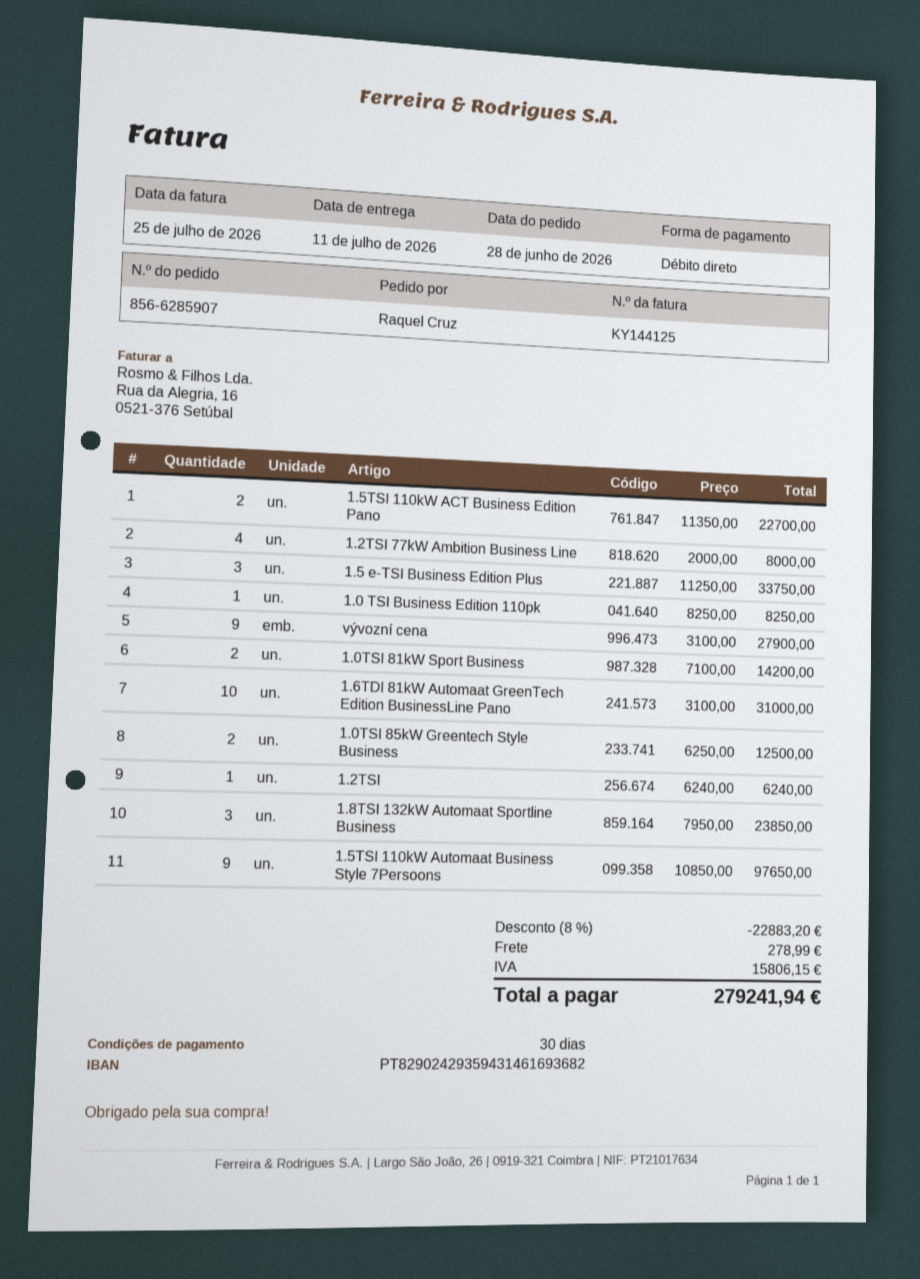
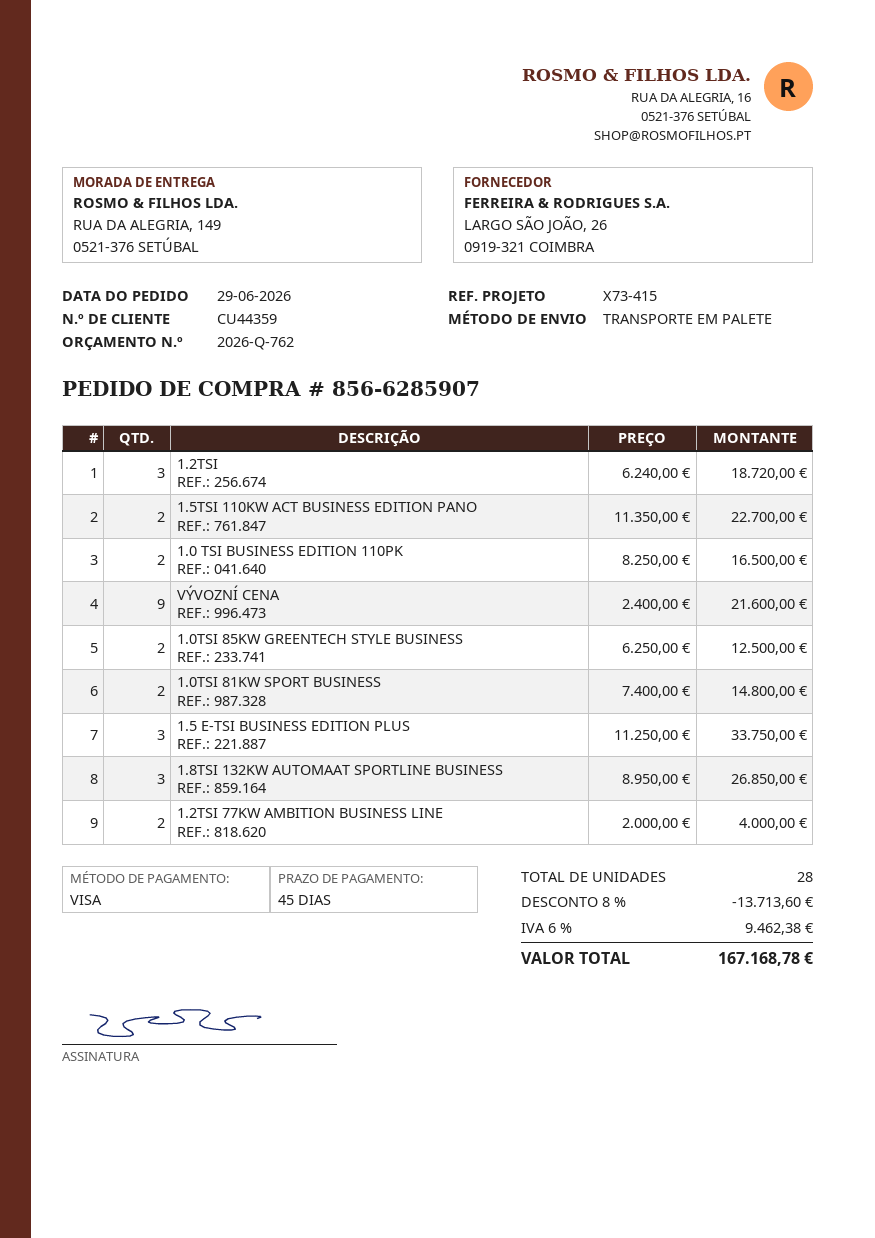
order date: 2026-06-28 -> 2026-06-29
payment terms: 30 days -> 45 days
payment method: direct debit -> Visa
1.2TSI 77kW Ambition Business Line: 4 x 2000.00 = 8000.00 -> 2 x 2000.00 = 4000.00
1.0 TSI Business Edition 110pk: 1 x 8250.00 = 8250.00 -> 2 x 8250.00 = 16500.00
vývozní cena: 9 x 3100.00 = 27900.00 -> 9 x 2400.00 = 21600.00
1.0TSI 81kW Sport Business: 2 x 7100.00 = 14200.00 -> 2 x 7400.00 = 14800.00
1.6TDI 81kW Automaat GreenTech Edition BusinessLine Pano: 10 x 3100.00 = 31000.00 -> none
1.2TSI: 1 x 6240.00 = 6240.00 -> 3 x 6240.00 = 18720.00
1.8TSI 132kW Automaat Sportline Business: 3 x 7950.00 = 23850.00 -> 3 x 8950.00 = 26850.00
1.5TSI 110kW Automaat Business Style 7Persoons: 9 x 10850.00 = 97650.00 -> none
discount: 8% = 22883.20 -> 8% = 13713.60
shipping: 278.99 -> none
tax: 15806.15 -> 9462.38
total: 279241.94 -> 167168.78

